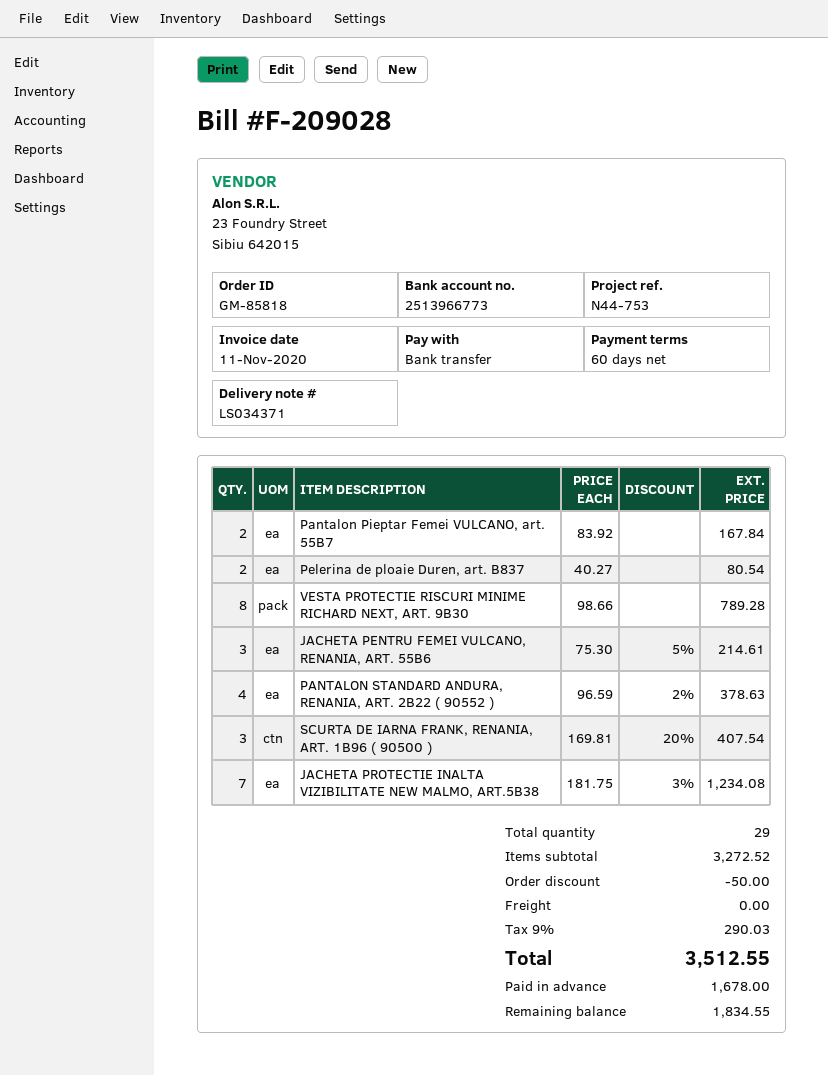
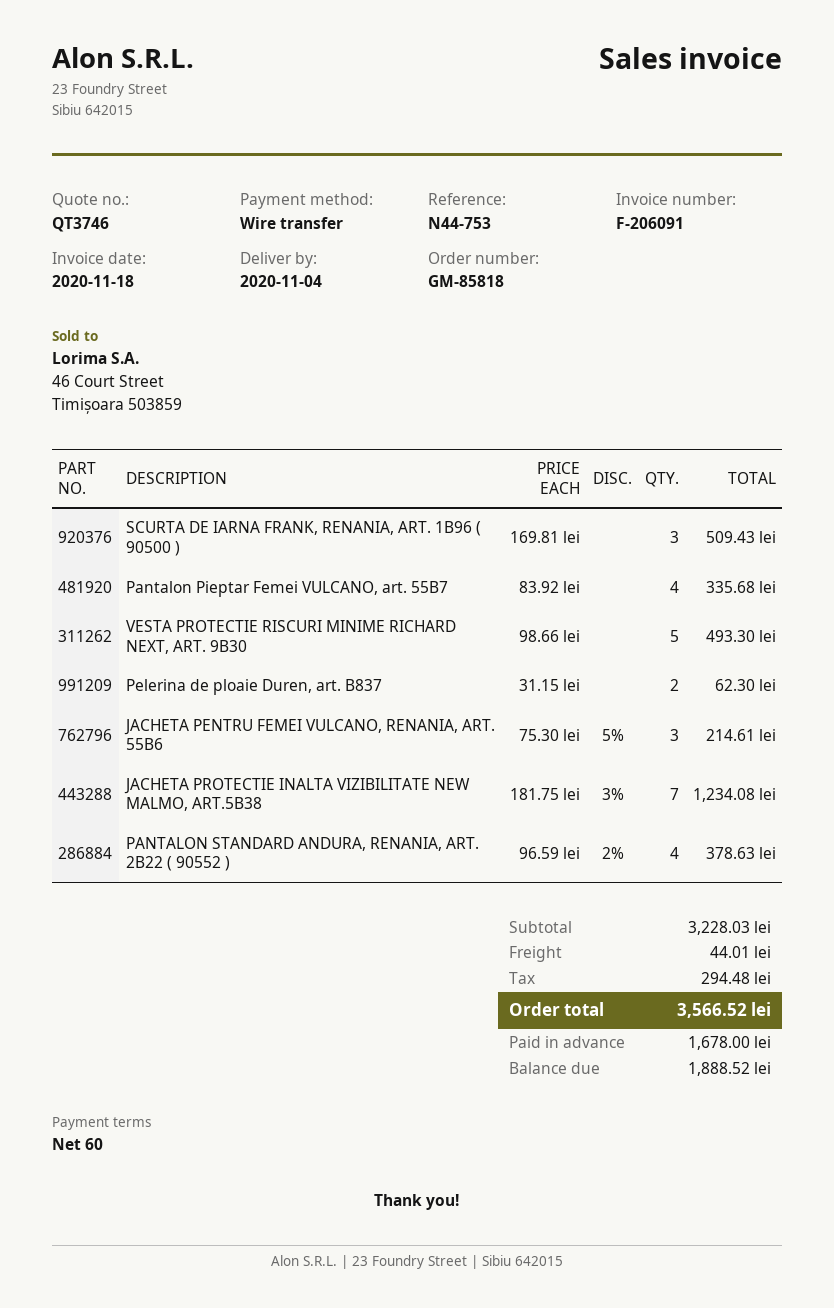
invoice number: F-209028 -> F-206091
invoice date: 2020-11-11 -> 2020-11-18
Pantalon Pieptar Femei VULCANO, art. 55B7: 2 x 83.92 = 167.84 -> 4 x 83.92 = 335.68
Pelerina de ploaie Duren, art. B837: 2 x 40.27 = 80.54 -> 2 x 31.15 = 62.30
VESTA PROTECTIE RISCURI MINIME RICHARD NEXT, ART. 9B30: 8 x 98.66 = 789.28 -> 5 x 98.66 = 493.30
SCURTA DE IARNA FRANK, RENANIA, ART. 1B96 ( 90500 ): 3 x 169.81 - 20% = 407.54 -> 3 x 169.81 = 509.43
subtotal: 3272.52 -> 3228.03
discount: 50.00 -> none
shipping: 0.00 -> 44.01
tax: 290.03 -> 294.48
total: 3512.55 -> 3566.52
balance: 1834.55 -> 1888.52

